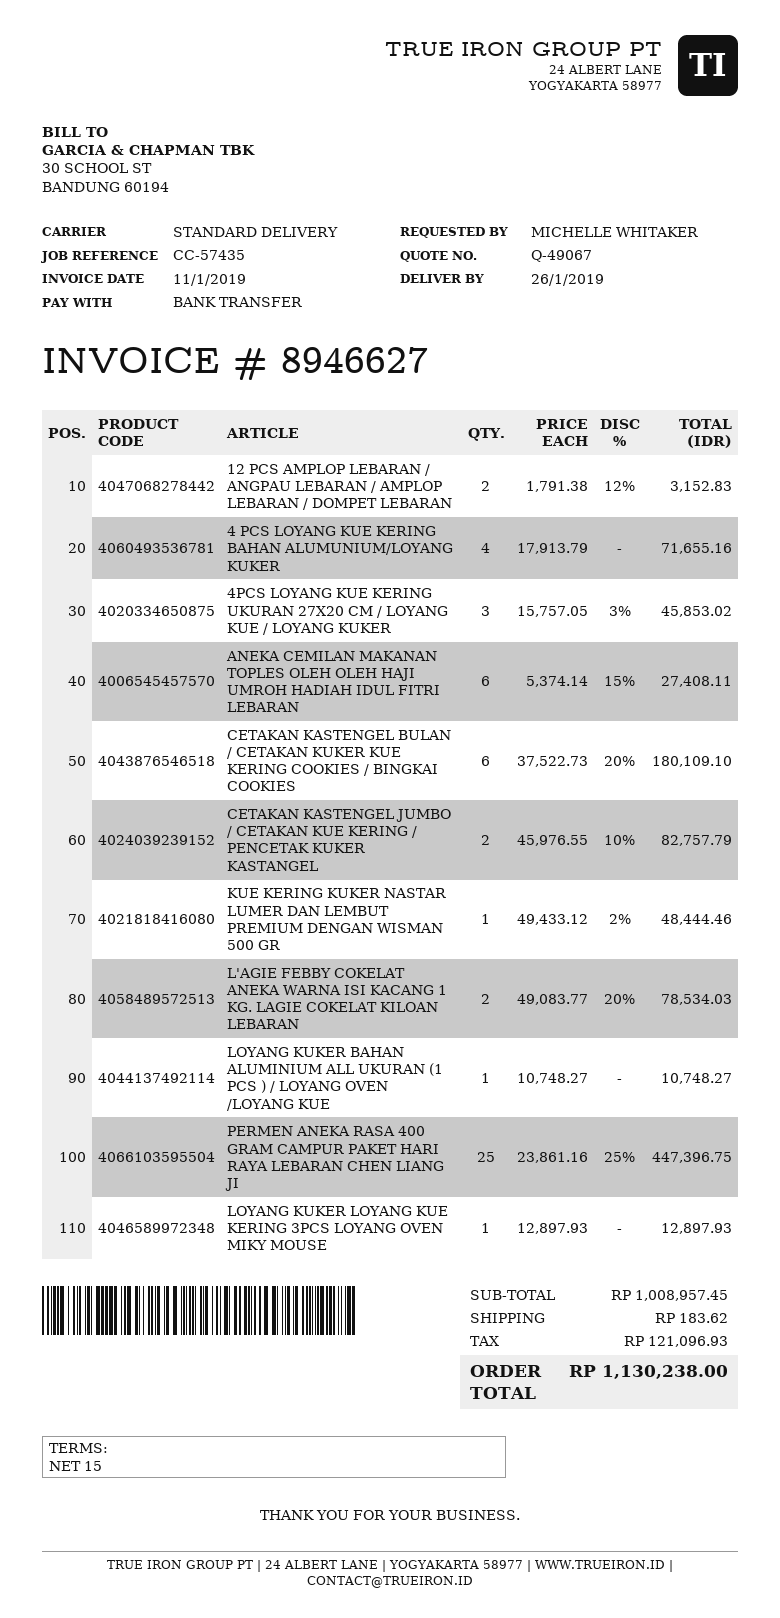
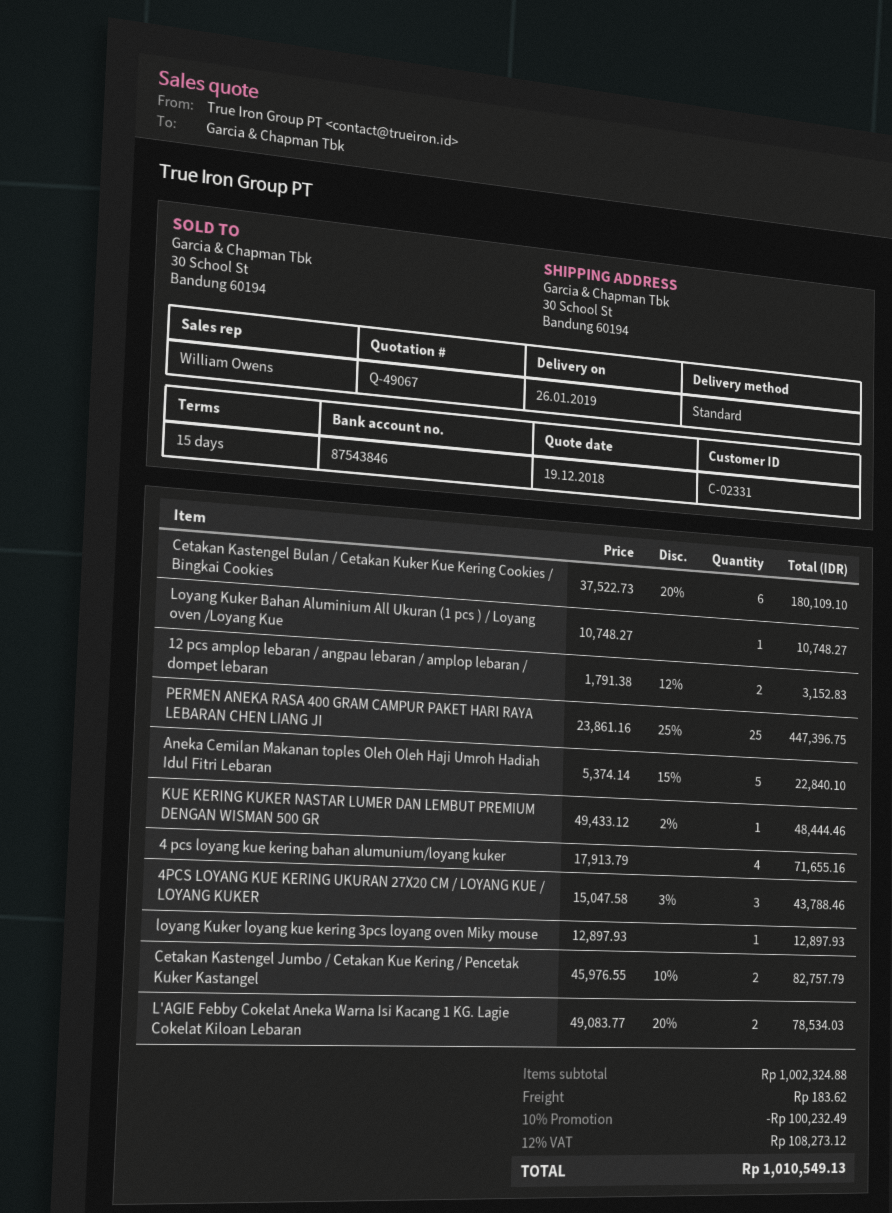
4PCS LOYANG KUE KERING UKURAN 27X20 CM / LOYANG KUE / LOYANG KUKER: 3 x 15757.05 - 3% = 45853.02 -> 3 x 15047.58 - 3% = 43788.46
ANEKA CEMILAN MAKANAN TOPLES OLEH OLEH HAJI UMROH HADIAH IDUL FITRI LEBARAN: 6 x 5374.14 - 15% = 27408.11 -> 5 x 5374.14 - 15% = 22840.10
subtotal: 1008957.45 -> 1002324.88
discount: none -> 10% = 100232.49
tax: 121096.93 -> 108273.12
total: 1130238.00 -> 1010549.13

